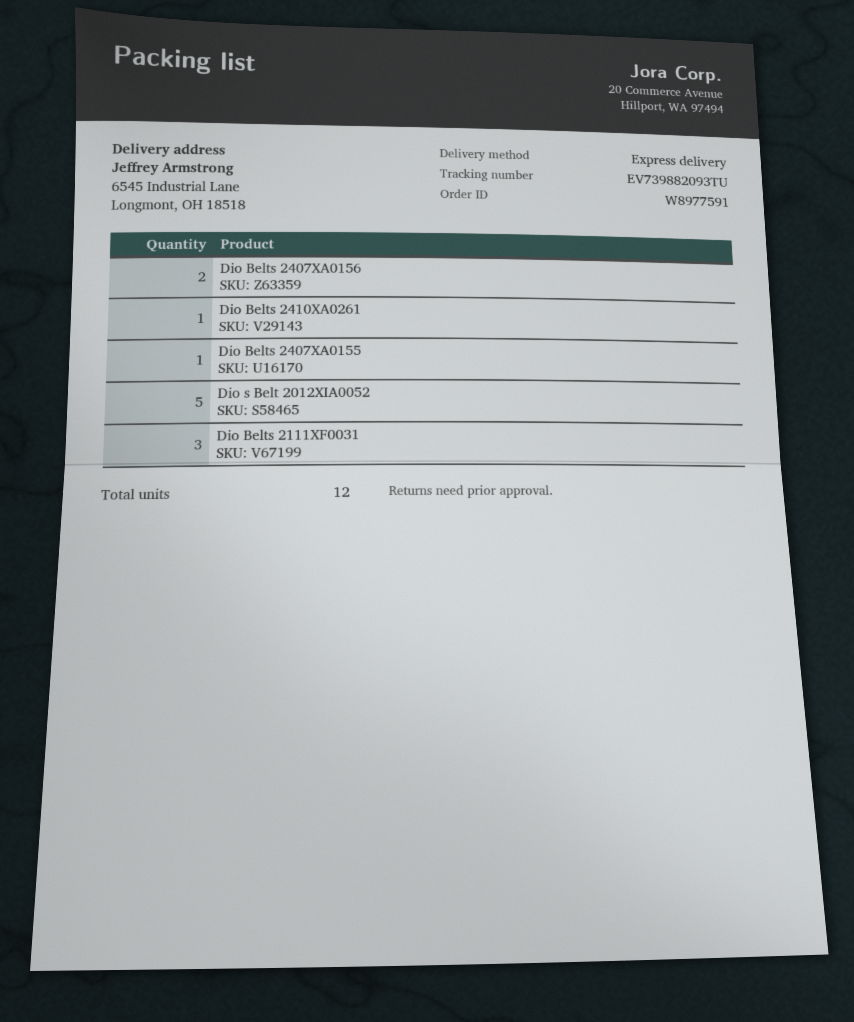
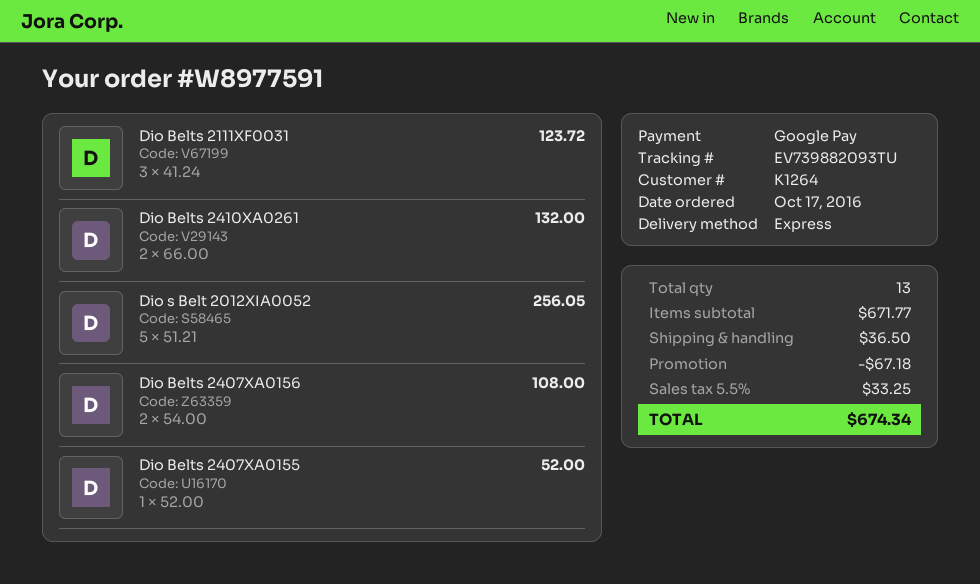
Dio Belts 2410XA0261: 1 -> 2
total quantity: 12 -> 13

